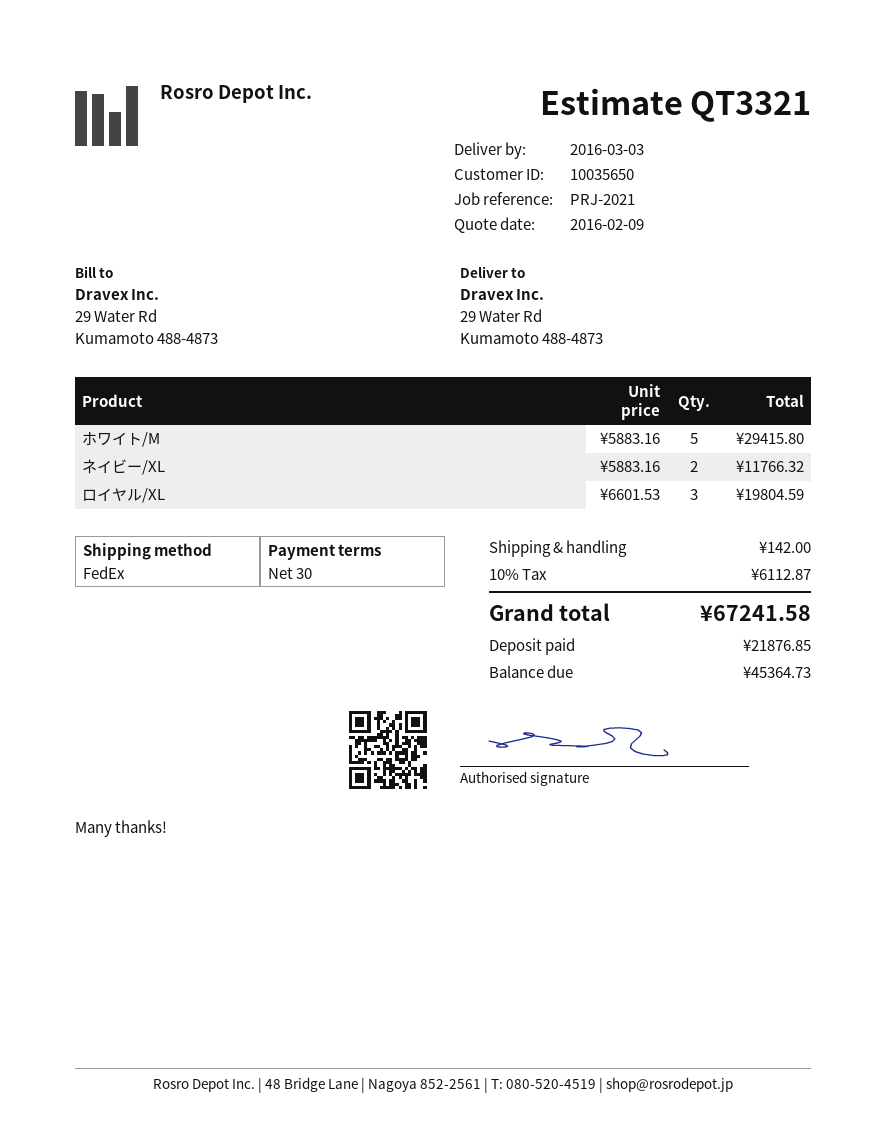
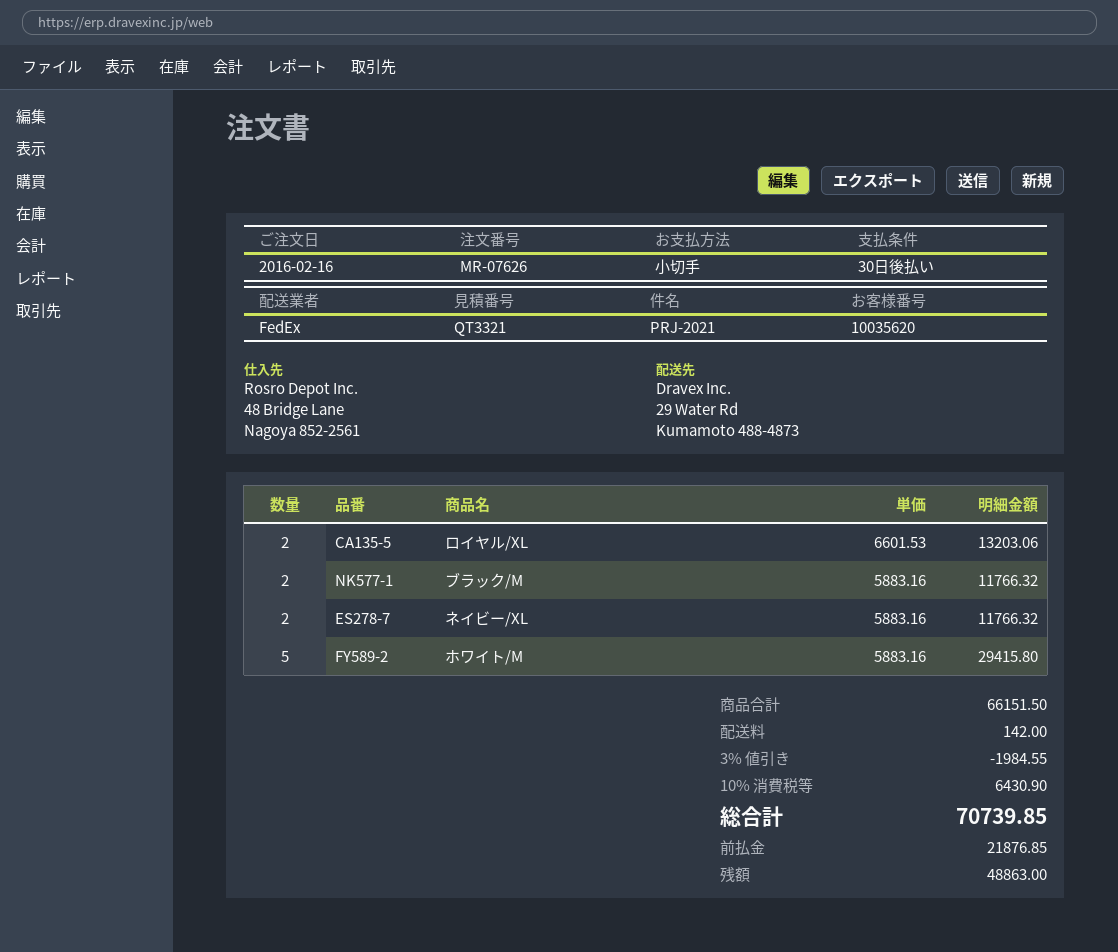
customer number: 10035650 -> 10035620
ロイヤル/XL: 3 x 6601.53 = 19804.59 -> 2 x 6601.53 = 13203.06
ブラック/M: none -> 2 x 5883.16 = 11766.32
discount: none -> 3% = 1984.55
tax: 10% = 6112.87 -> 10% = 6430.90
total: 67241.58 -> 70739.85
balance: 45364.73 -> 48863.00

